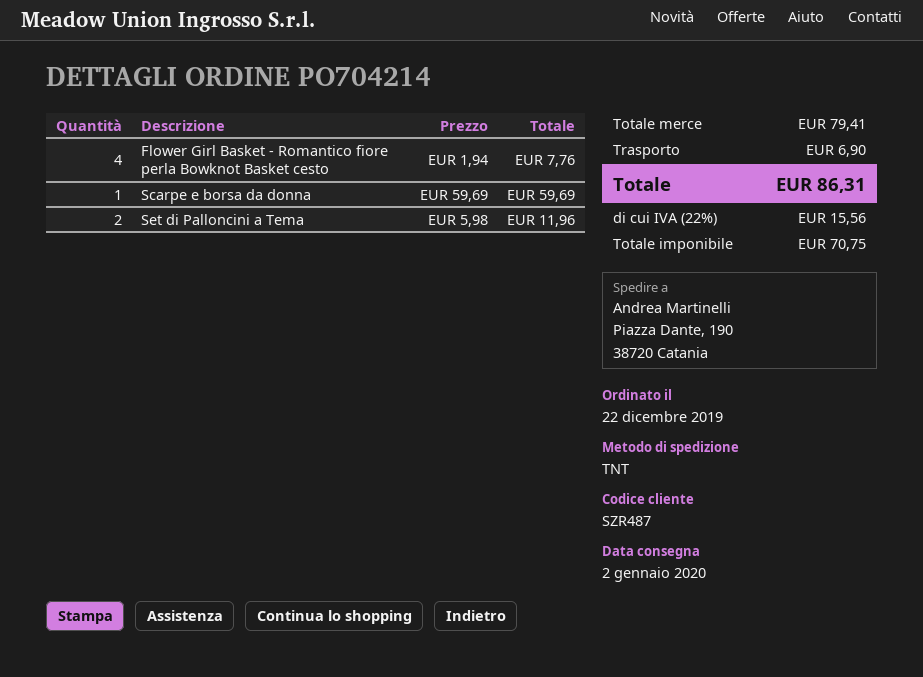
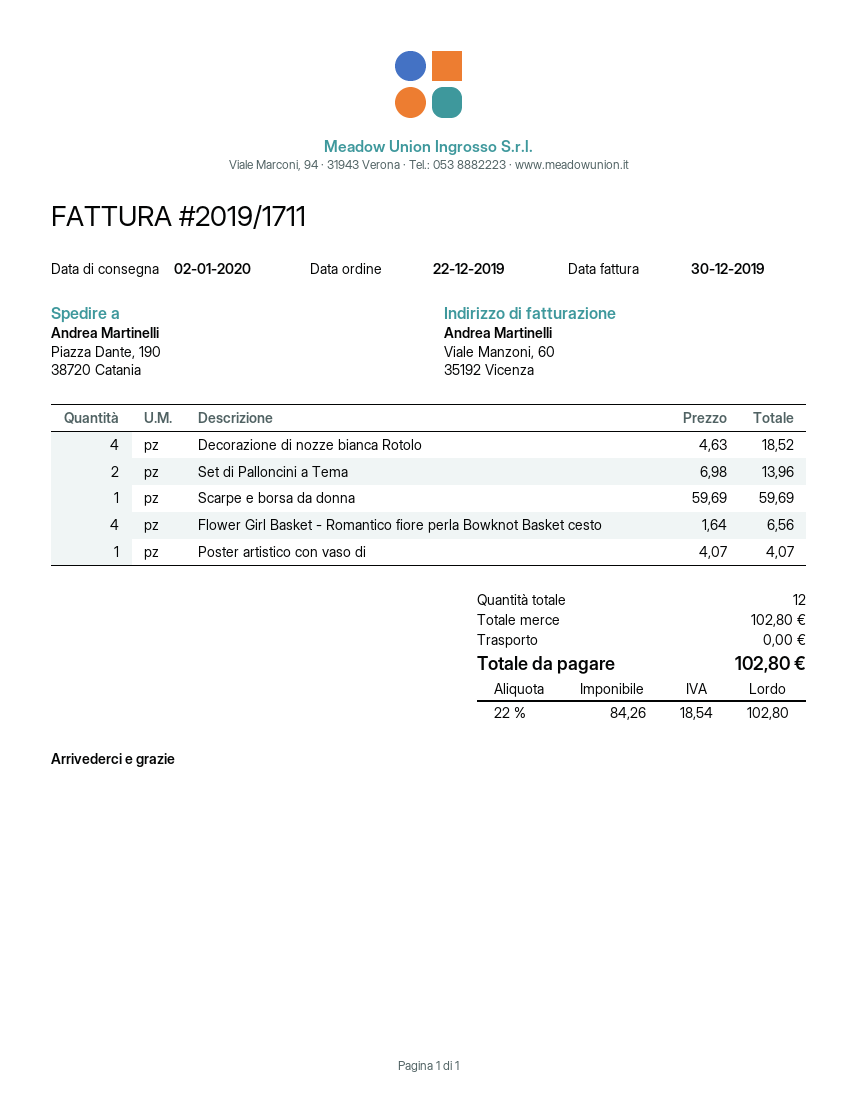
Flower Girl Basket - Romantico fiore perla Bowknot Basket cesto: 4 x 1.94 = 7.76 -> 4 x 1.64 = 6.56
Set di Palloncini a Tema: 2 x 5.98 = 11.96 -> 2 x 6.98 = 13.96
Decorazione di nozze bianca Rotolo: none -> 4 x 4.63 = 18.52
Poster artistico con vaso di: none -> 1 x 4.07 = 4.07
subtotal: 79.41 -> 102.80
shipping: 6.90 -> 0.00
net: 70.75 -> 84.26
tax: 22% = 15.56 -> 22% = 18.54
total: 86.31 -> 102.80

